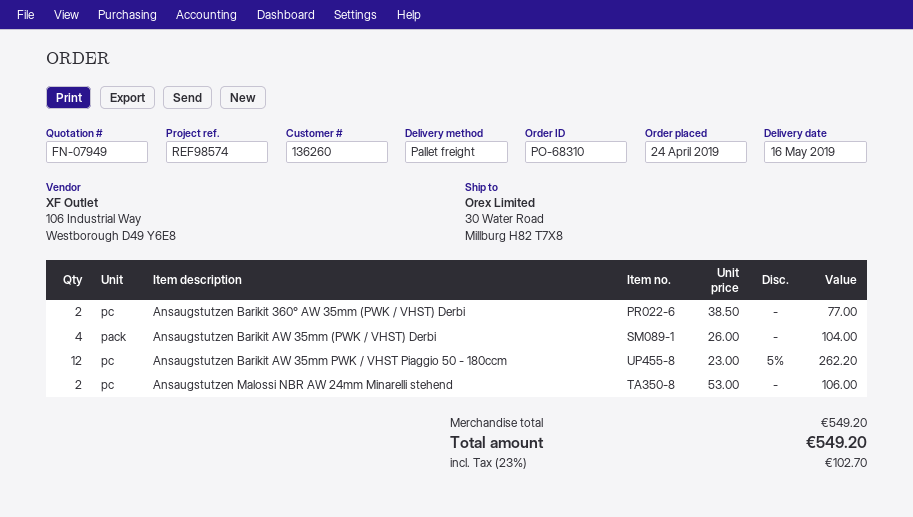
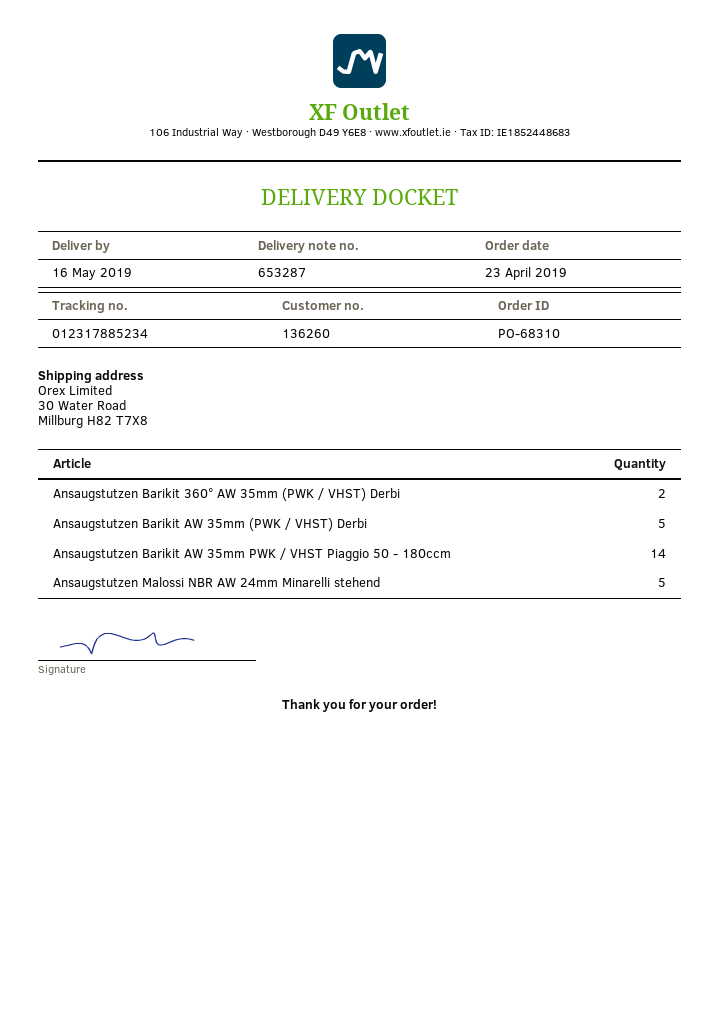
order date: 2019-04-24 -> 2019-04-23
Ansaugstutzen Barikit AW 35mm (PWK / VHST) Derbi: 4 -> 5
Ansaugstutzen Barikit AW 35mm PWK / VHST Piaggio 50 - 180ccm: 12 -> 14
Ansaugstutzen Malossi NBR AW 24mm Minarelli stehend: 2 -> 5

